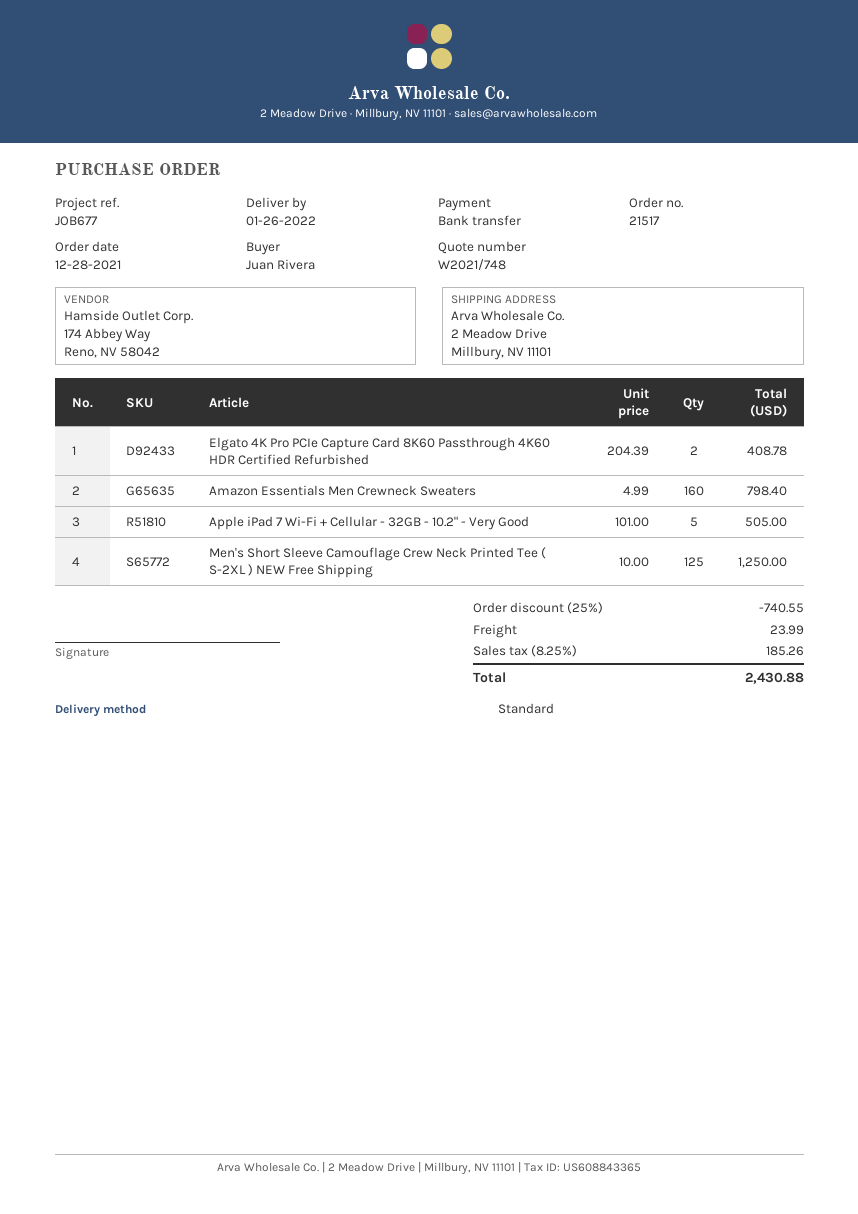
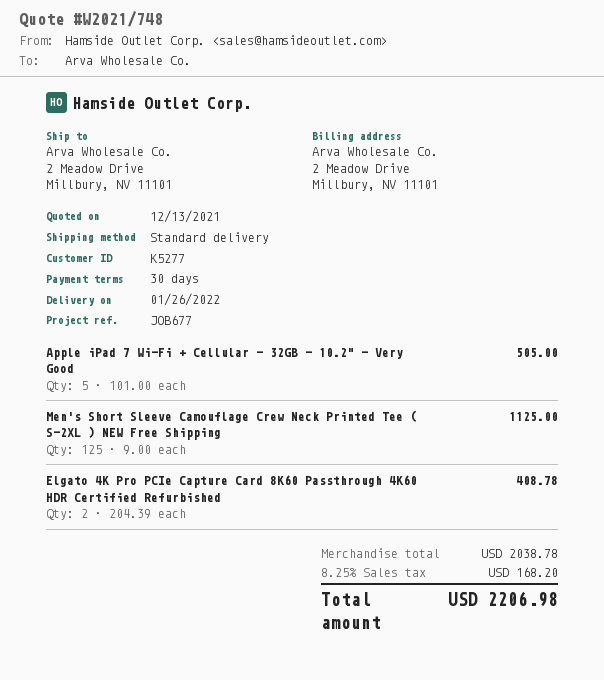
Amazon Essentials Men Crewneck Sweaters: 160 x 4.99 = 798.40 -> none
Men's Short Sleeve Camouflage Crew Neck Printed Tee ( S-2XL ) NEW Free Shipping: 125 x 10.00 = 1250.00 -> 125 x 9.00 = 1125.00
discount: 25% = 740.55 -> none
shipping: 23.99 -> none
tax: 8.25% = 185.26 -> 8.25% = 168.20
total: 2430.88 -> 2206.98

